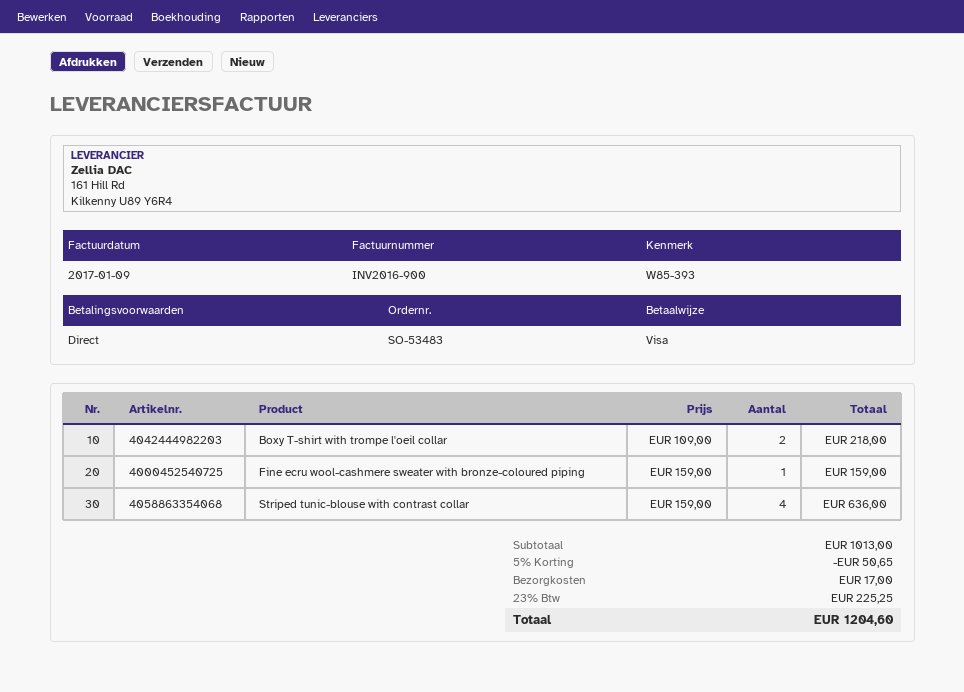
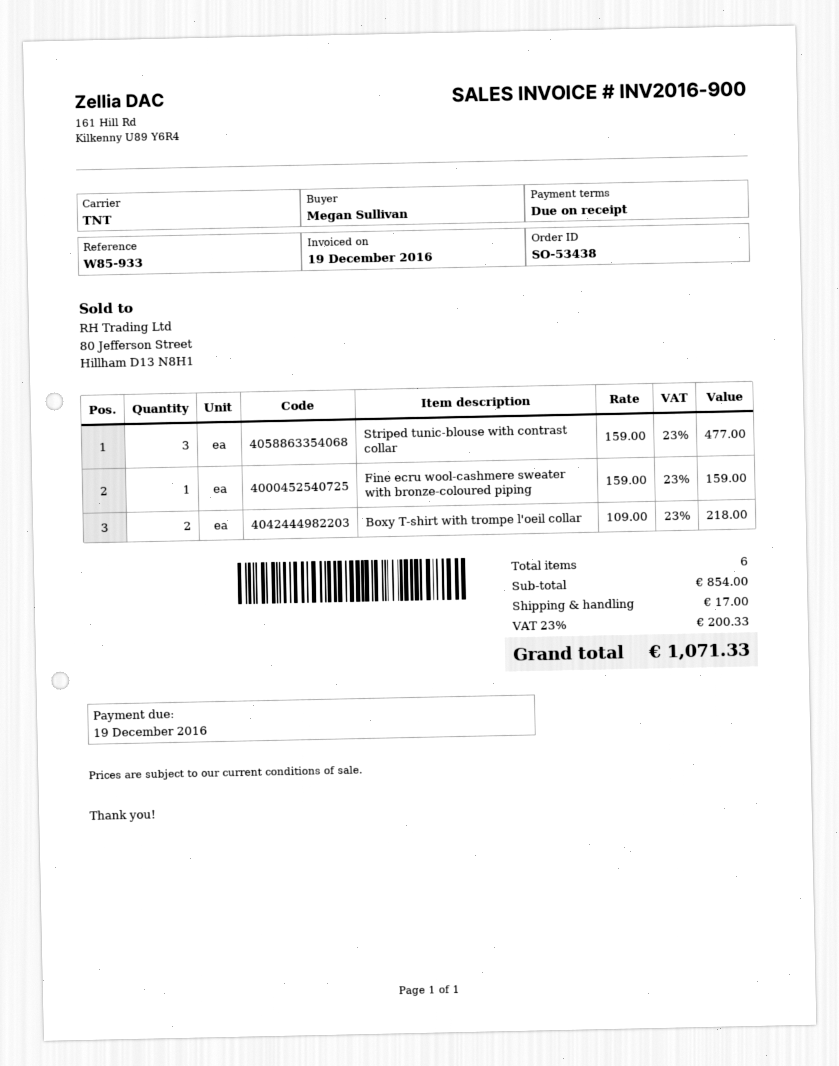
order number: SO-53483 -> SO-53438
invoice date: 2017-01-09 -> 2016-12-19
reference: W85-393 -> W85-933
Striped tunic-blouse with contrast collar: 4 x 159.00 = 636.00 -> 3 x 159.00 = 477.00
subtotal: 1013.00 -> 854.00
discount: 5% = 50.65 -> none
tax: 23% = 225.25 -> 23% = 200.33
total: 1204.60 -> 1071.33

